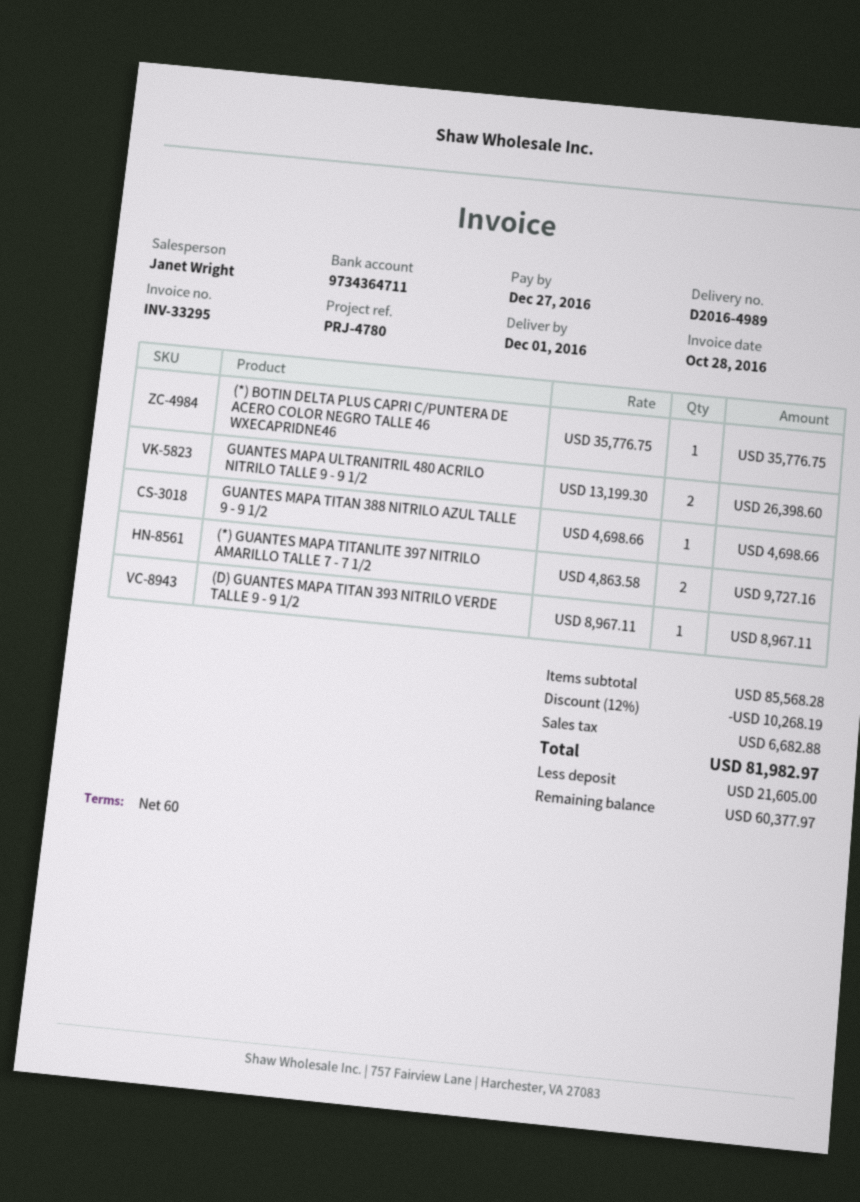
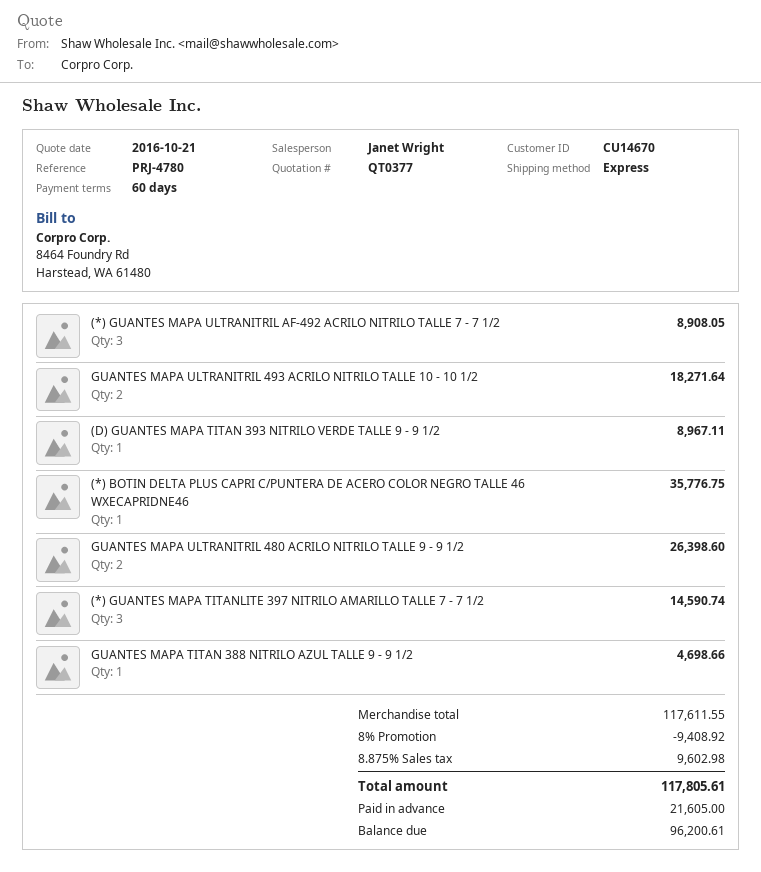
(*) GUANTES MAPA TITANLITE 397 NITRILO AMARILLO TALLE 7 - 7 1/2: 2 for 9727.16 -> 3 for 14590.74
(*) GUANTES MAPA ULTRANITRIL AF-492 ACRILO NITRILO TALLE 7 - 7 1/2: none -> 3 for 8908.05
GUANTES MAPA ULTRANITRIL 493 ACRILO NITRILO TALLE 10 - 10 1/2: none -> 2 for 18271.64
subtotal: 85568.28 -> 117611.55
discount: 12% = 10268.19 -> 8% = 9408.92
tax: 6682.88 -> 9602.98
total: 81982.97 -> 117805.61
balance: 60377.97 -> 96200.61

